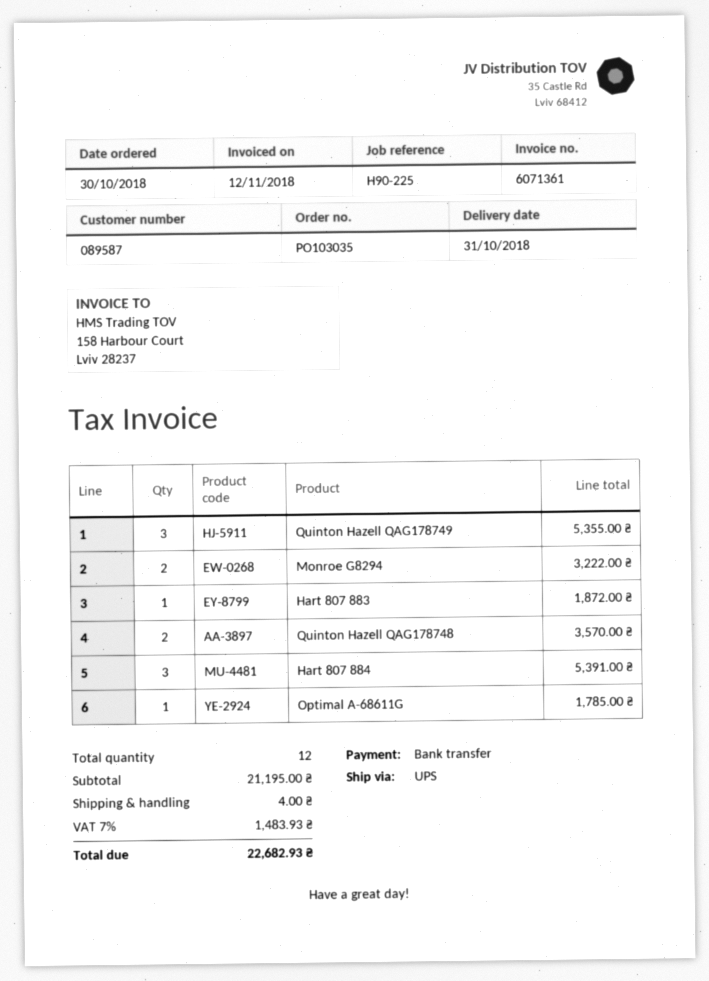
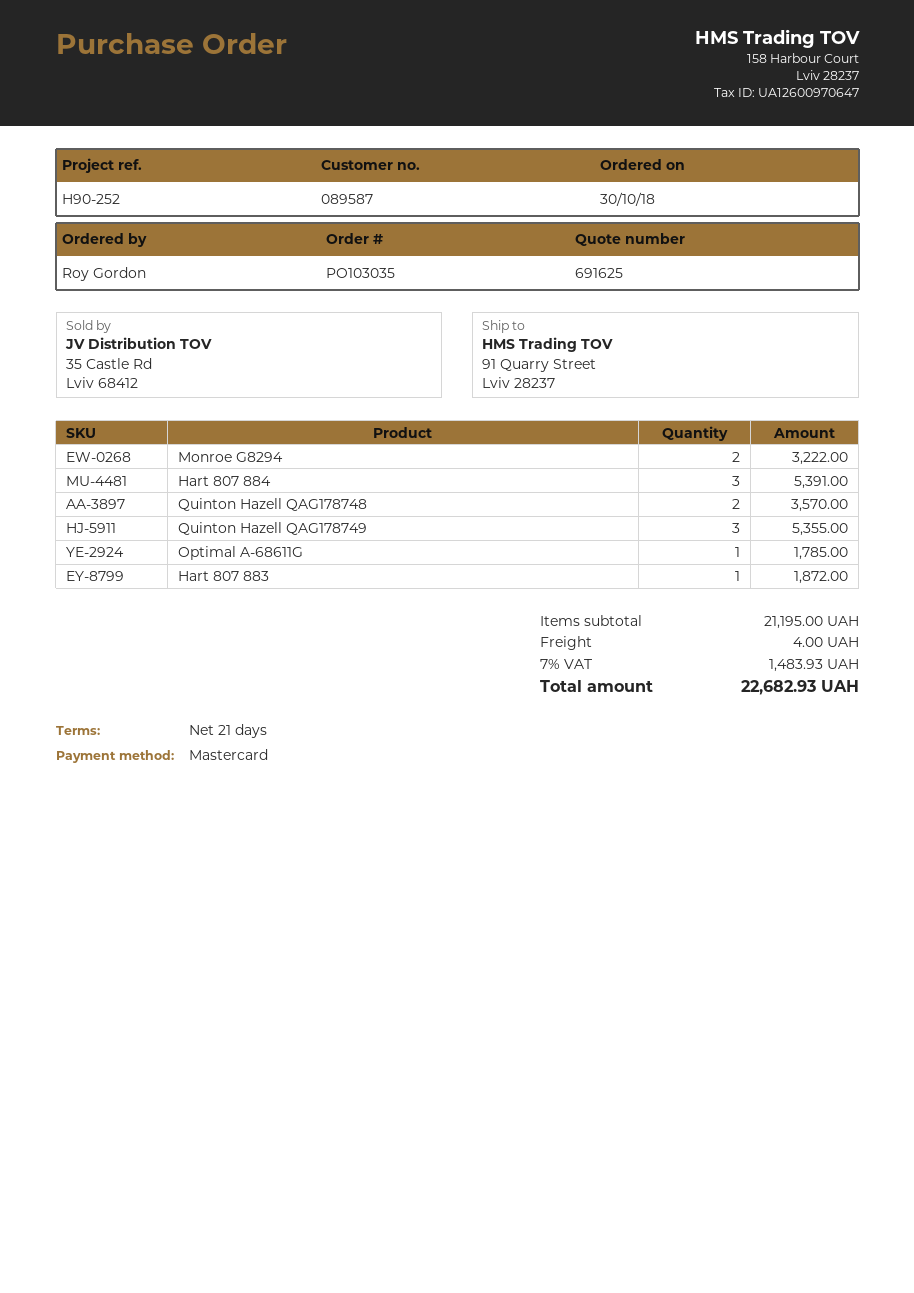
reference: H90-225 -> H90-252
payment method: bank transfer -> Mastercard

